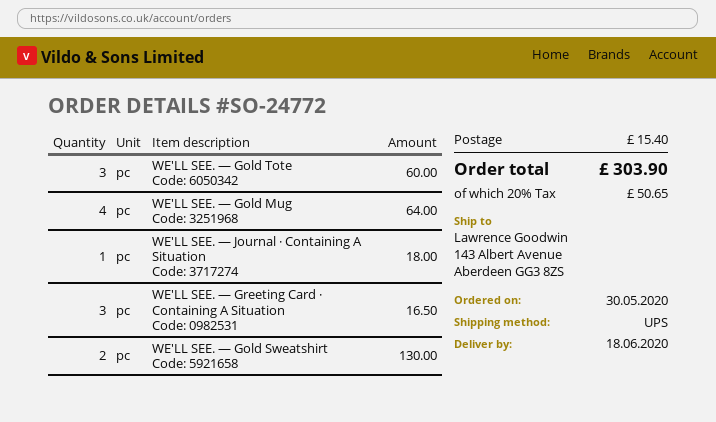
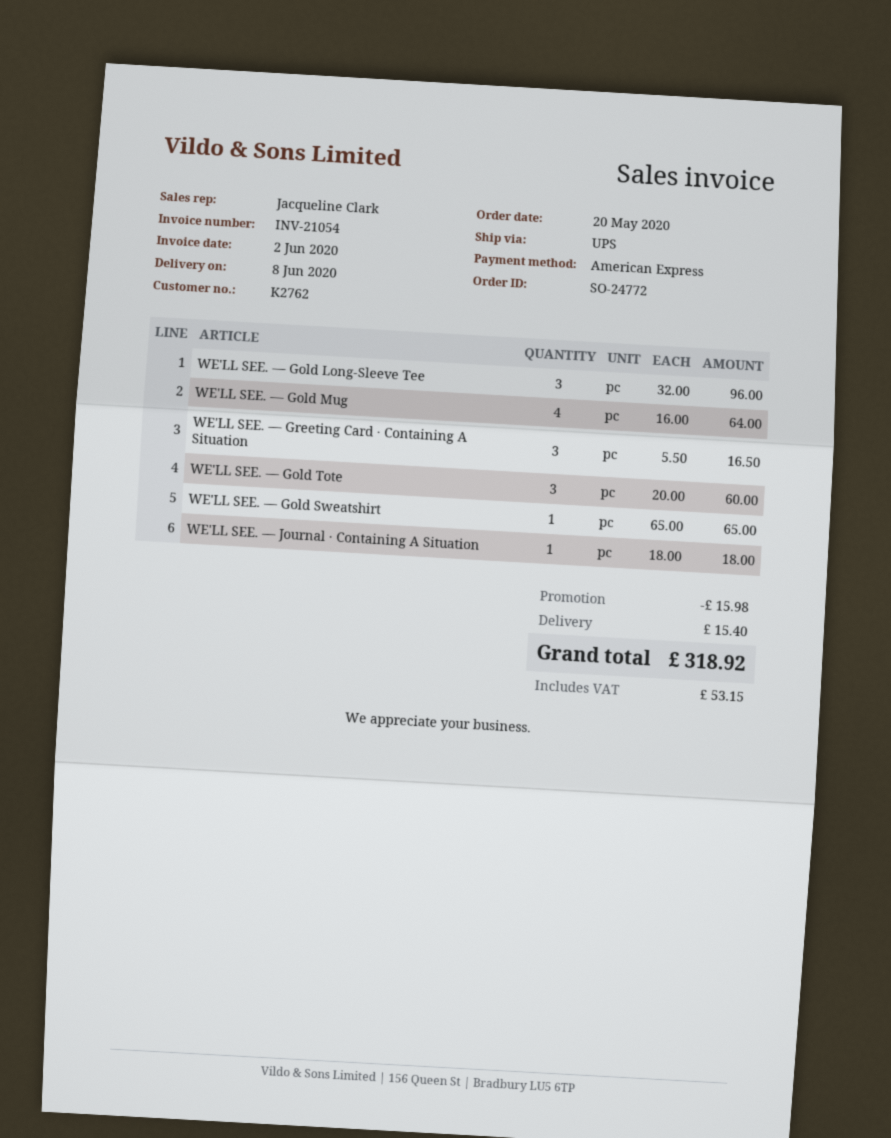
order date: 2020-05-30 -> 2020-05-20
delivery date: 2020-06-18 -> 2020-06-08
WE'LL SEE. — Gold Sweatshirt: 2 for 130.00 -> 1 for 65.00
WE'LL SEE. — Gold Long-Sleeve Tee: none -> 3 for 96.00
discount: none -> 15.98
tax: 50.65 -> 53.15
total: 303.90 -> 318.92

